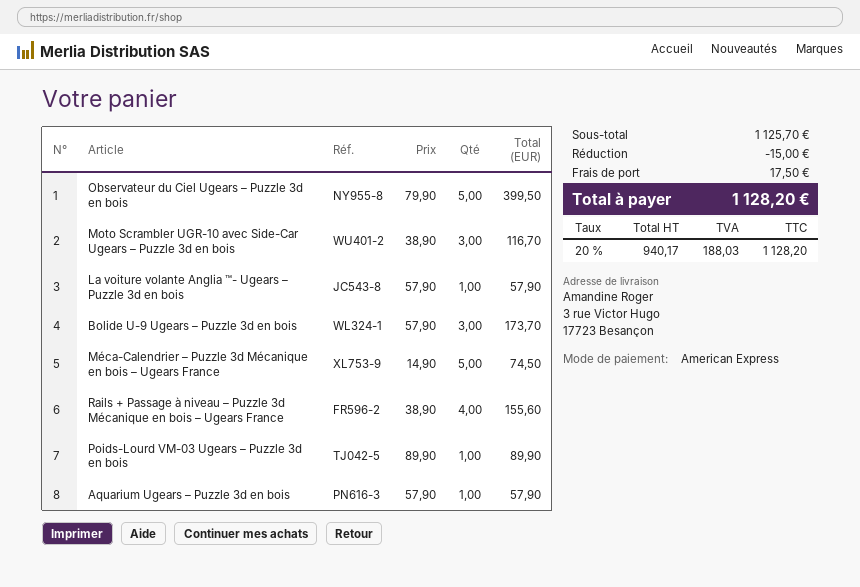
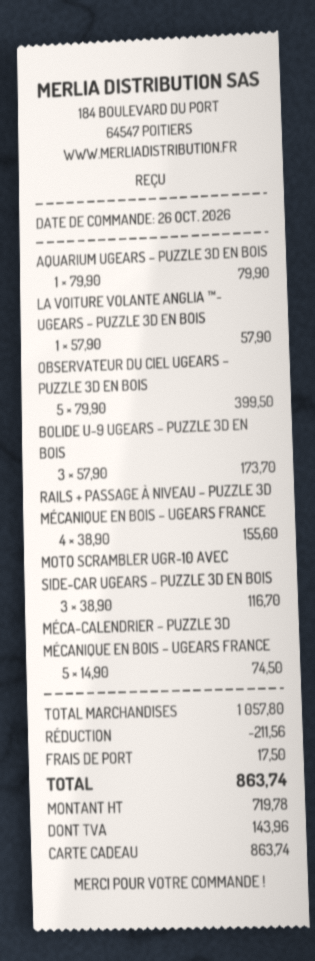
payment method: American Express -> gift card
Poids-Lourd VM-03 Ugears – Puzzle 3d en bois: 1 x 89.90 = 89.90 -> none
Aquarium Ugears – Puzzle 3d en bois: 1 x 57.90 = 57.90 -> 1 x 79.90 = 79.90
subtotal: 1125.70 -> 1057.80
discount: 15.00 -> 211.56
net: 940.17 -> 719.78
tax: 188.03 -> 143.96
total: 1128.20 -> 863.74

